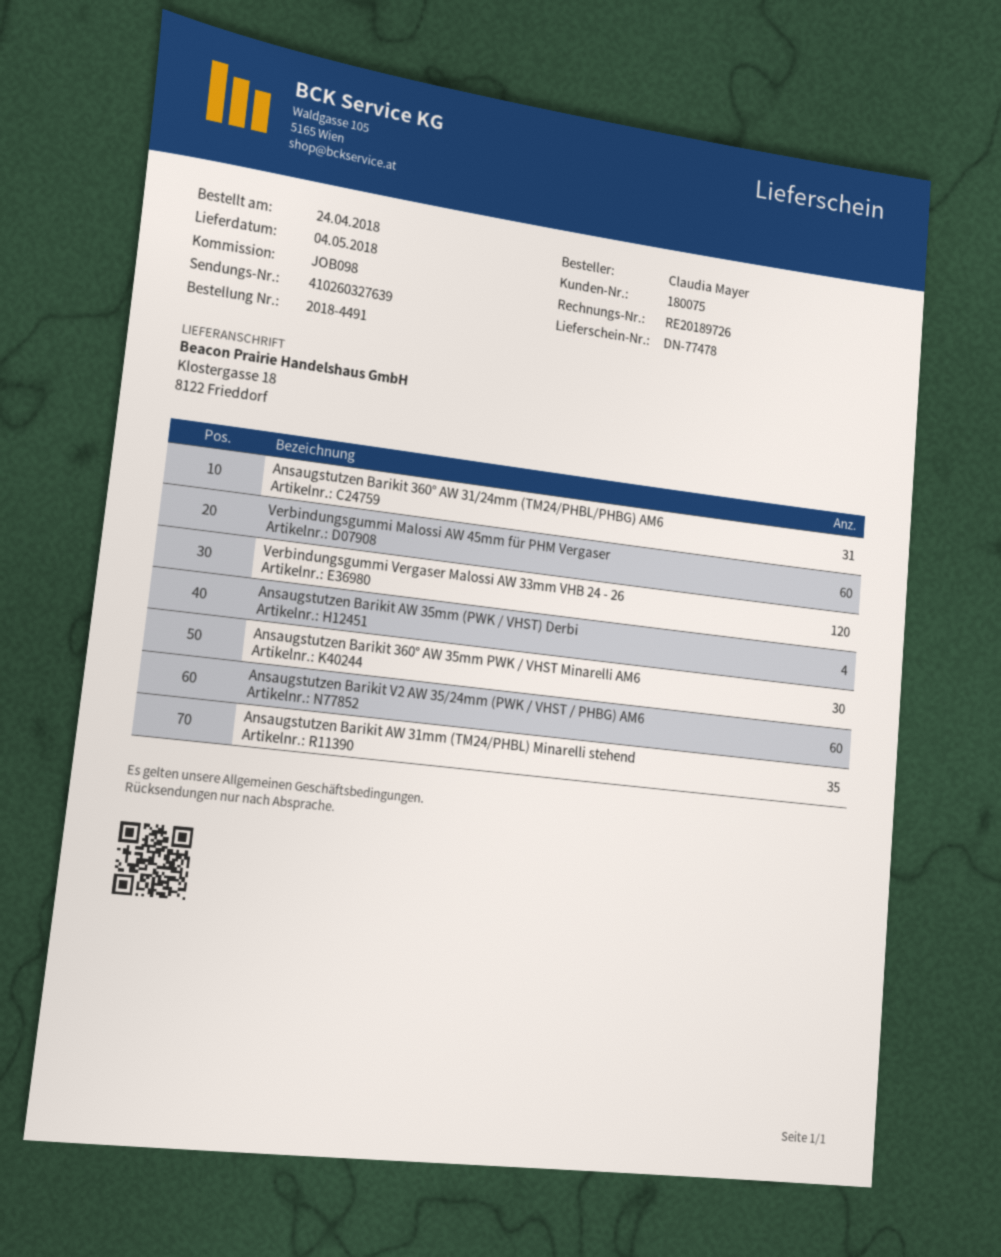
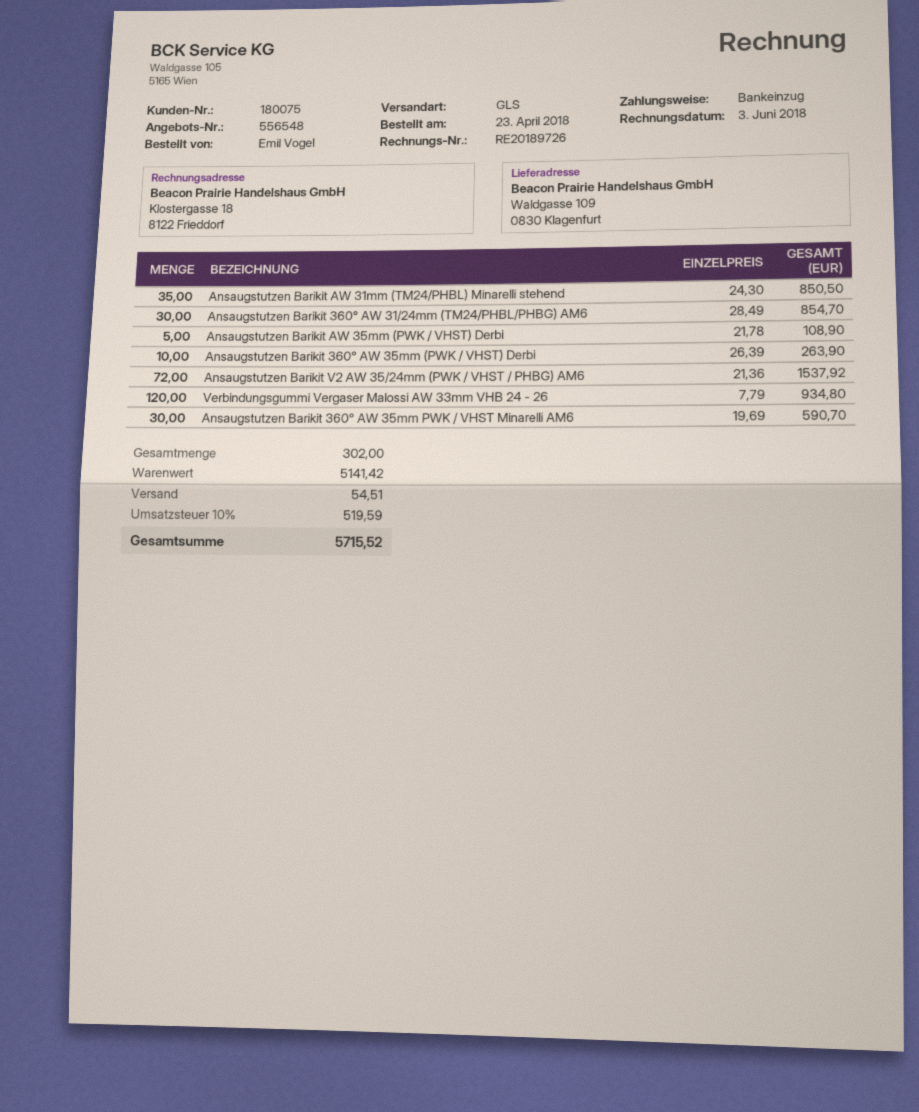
order date: 2018-04-24 -> 2018-04-23
ordered by: Claudia Mayer -> Emil Vogel
ship to: Klostergasse 18, 8122 Frieddorf -> Waldgasse 109, 0830 Klagenfurt
Ansaugstutzen Barikit 360° AW 31/24mm (TM24/PHBL/PHBG) AM6: 31 -> 30
Verbindungsgummi Malossi AW 45mm für PHM Vergaser: 60 -> none
Ansaugstutzen Barikit AW 35mm (PWK / VHST) Derbi: 4 -> 5
Ansaugstutzen Barikit V2 AW 35/24mm (PWK / VHST / PHBG) AM6: 60 -> 72
Ansaugstutzen Barikit 360° AW 35mm (PWK / VHST) Derbi: none -> 10

